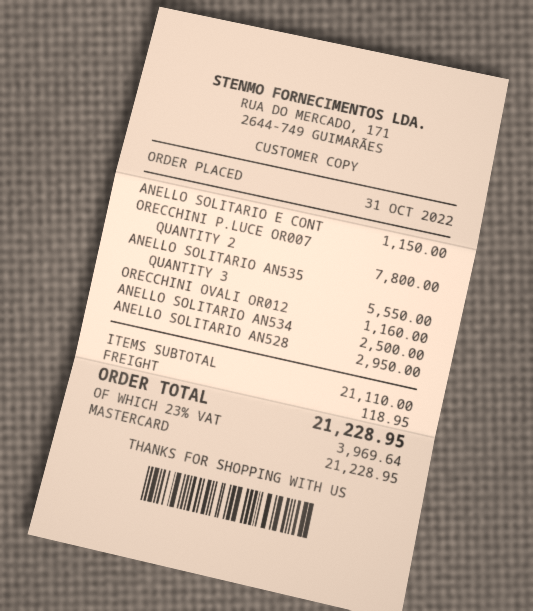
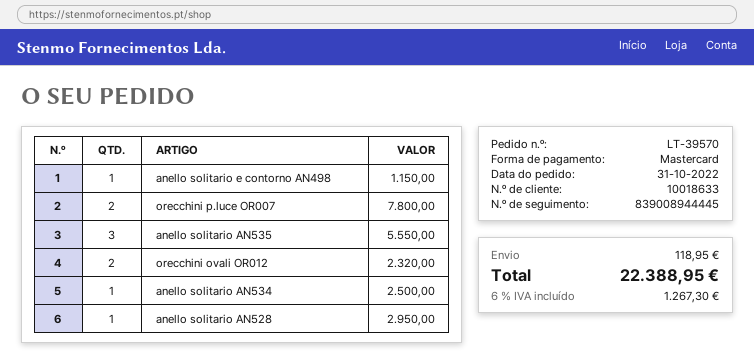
ORECCHINI OVALI OR012: 1 for 1160.00 -> 2 for 2320.00
tax: 23% = 3969.64 -> 6% = 1267.30
total: 21228.95 -> 22388.95

